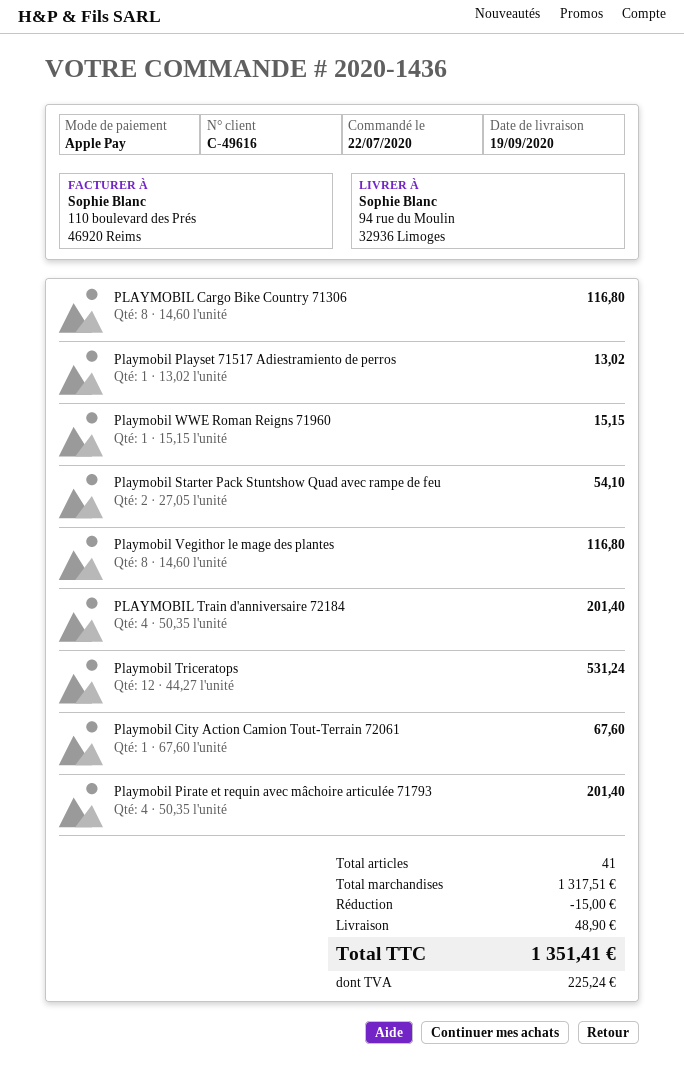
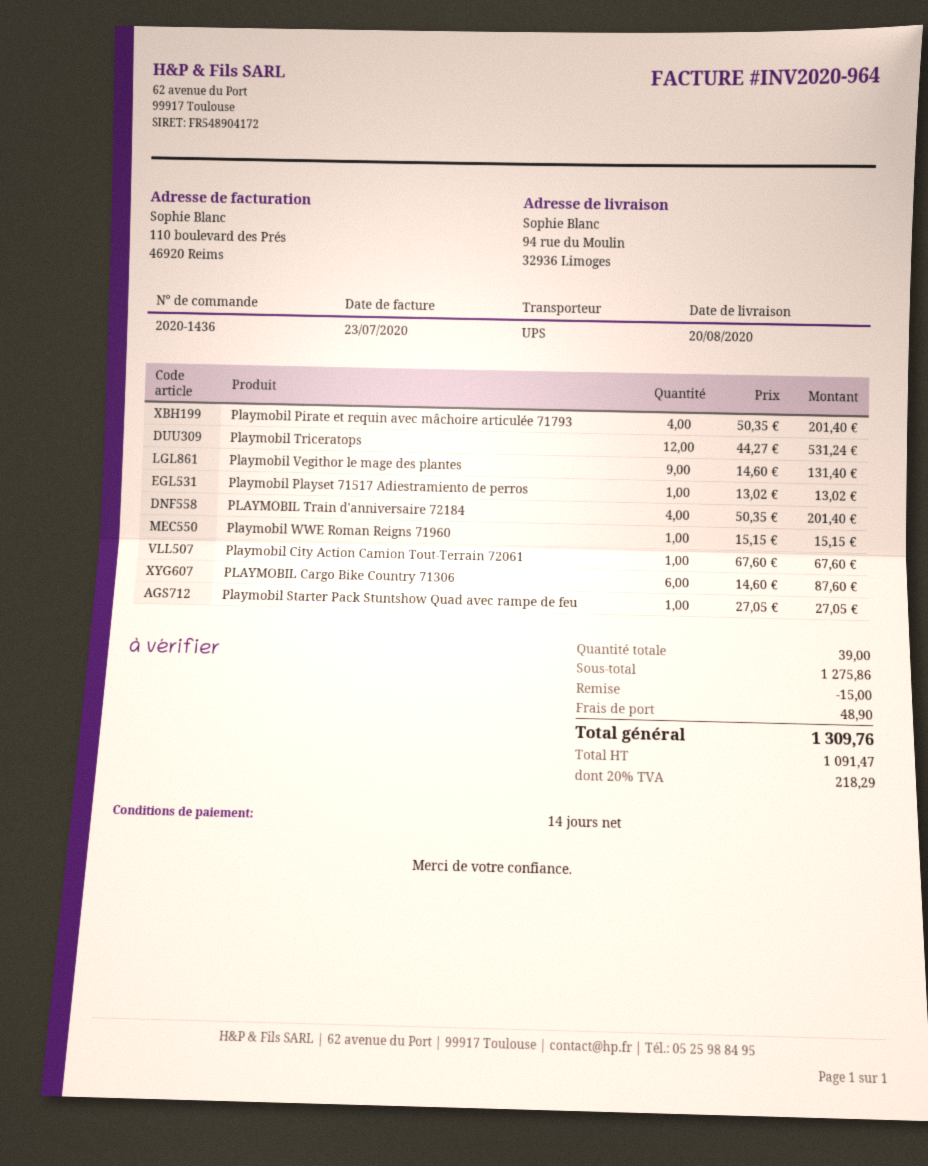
delivery date: 2020-09-19 -> 2020-08-20
PLAYMOBIL Cargo Bike Country 71306: 8 x 14.60 = 116.80 -> 6 x 14.60 = 87.60
Playmobil Starter Pack Stuntshow Quad avec rampe de feu: 2 x 27.05 = 54.10 -> 1 x 27.05 = 27.05
Playmobil Vegithor le mage des plantes: 8 x 14.60 = 116.80 -> 9 x 14.60 = 131.40
total quantity: 41 -> 39
subtotal: 1317.51 -> 1275.86
tax: 225.24 -> 218.29
total: 1351.41 -> 1309.76

